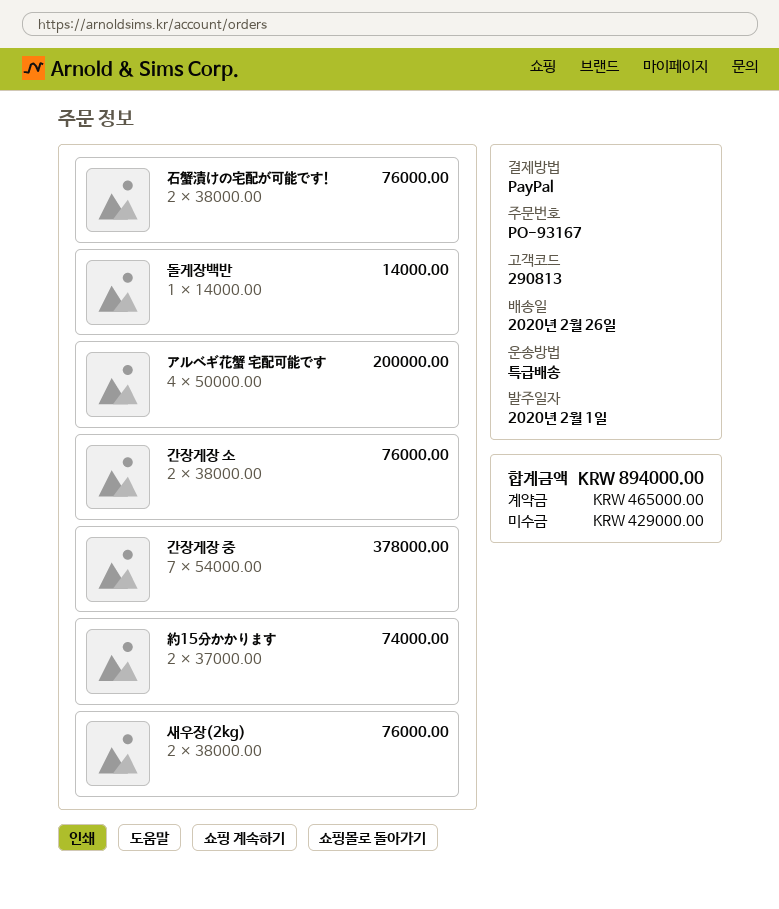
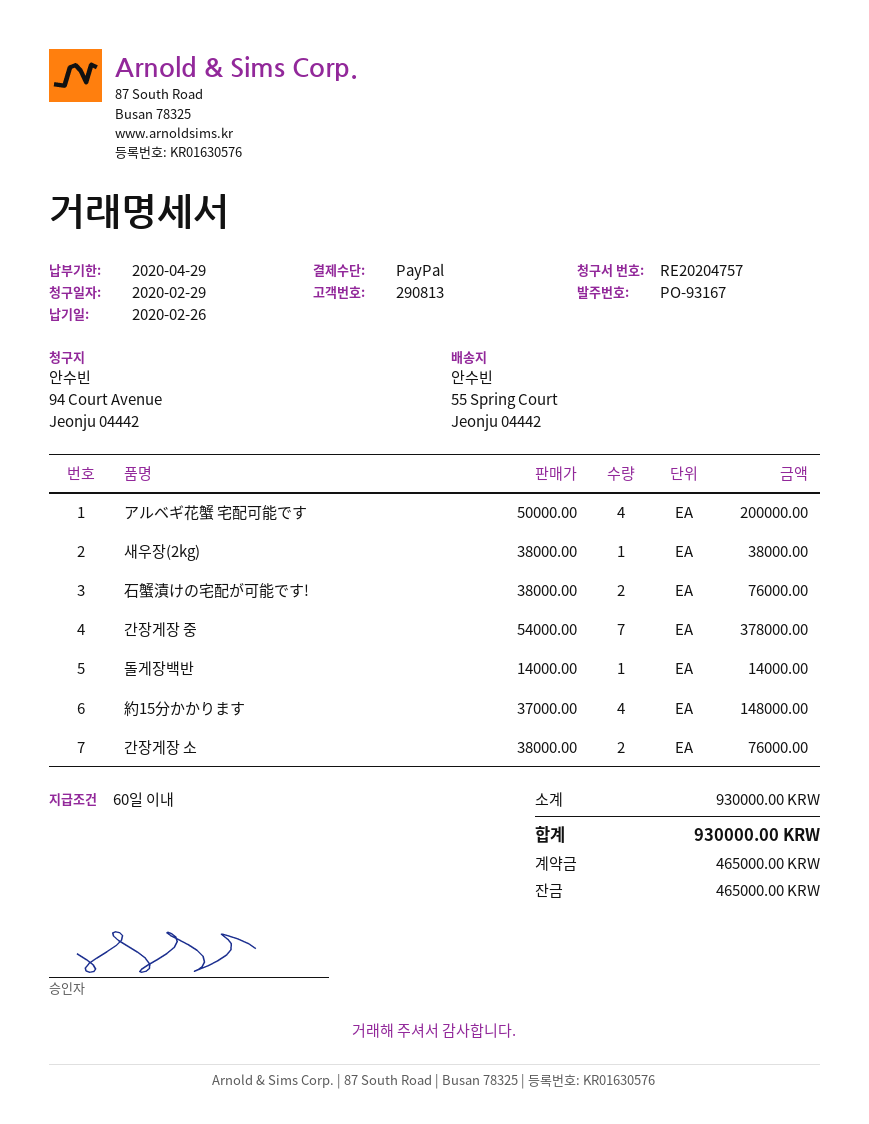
約15分かかります: 2 x 37000.00 = 74000.00 -> 4 x 37000.00 = 148000.00
새우장(2kg): 2 x 38000.00 = 76000.00 -> 1 x 38000.00 = 38000.00
total: 894000.00 -> 930000.00
balance: 429000.00 -> 465000.00

